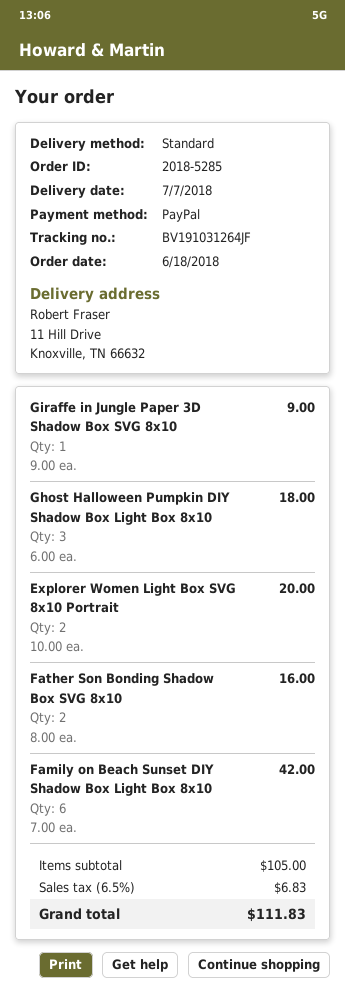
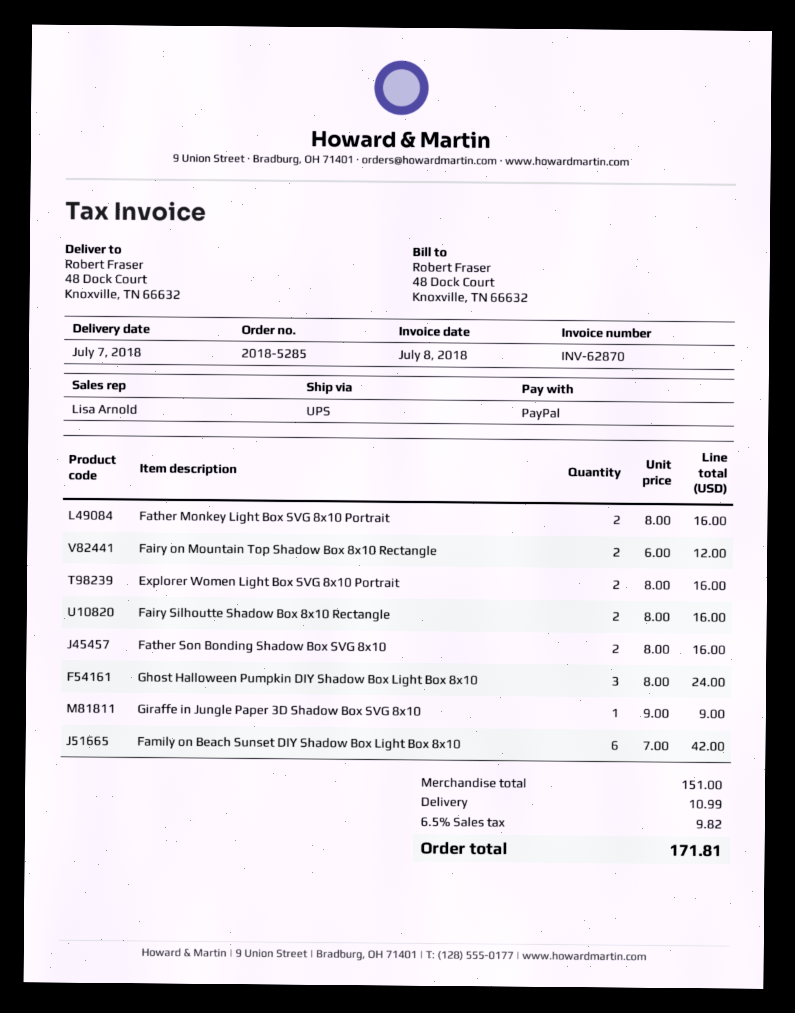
shipping method: standard -> UPS
ship to: 11 Hill Drive, Knoxville, TN 66632 -> 48 Dock Court, Knoxville, TN 66632
Ghost Halloween Pumpkin DIY Shadow Box Light Box 8x10: 3 x 6.00 = 18.00 -> 3 x 8.00 = 24.00
Explorer Women Light Box SVG 8x10 Portrait: 2 x 10.00 = 20.00 -> 2 x 8.00 = 16.00
Father Monkey Light Box SVG 8x10 Portrait: none -> 2 x 8.00 = 16.00
Fairy on Mountain Top Shadow Box 8x10 Rectangle: none -> 2 x 6.00 = 12.00
Fairy Silhoutte Shadow Box 8x10 Rectangle: none -> 2 x 8.00 = 16.00
subtotal: 105.00 -> 151.00
shipping: none -> 10.99
tax: 6.5% = 6.83 -> 6.5% = 9.82
total: 111.83 -> 171.81

